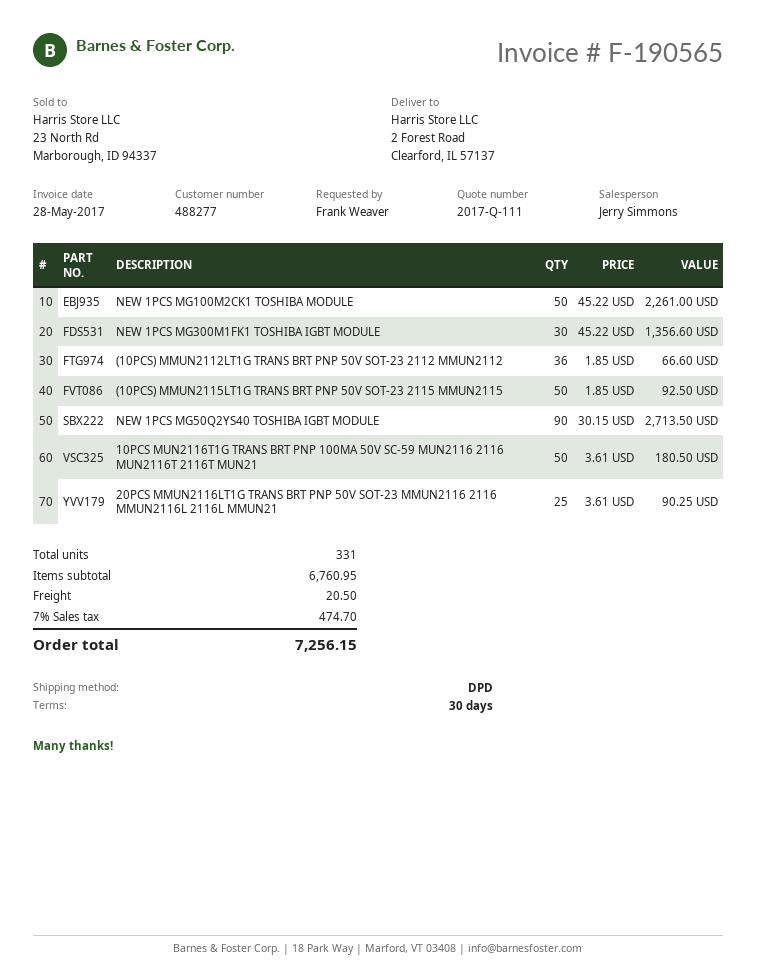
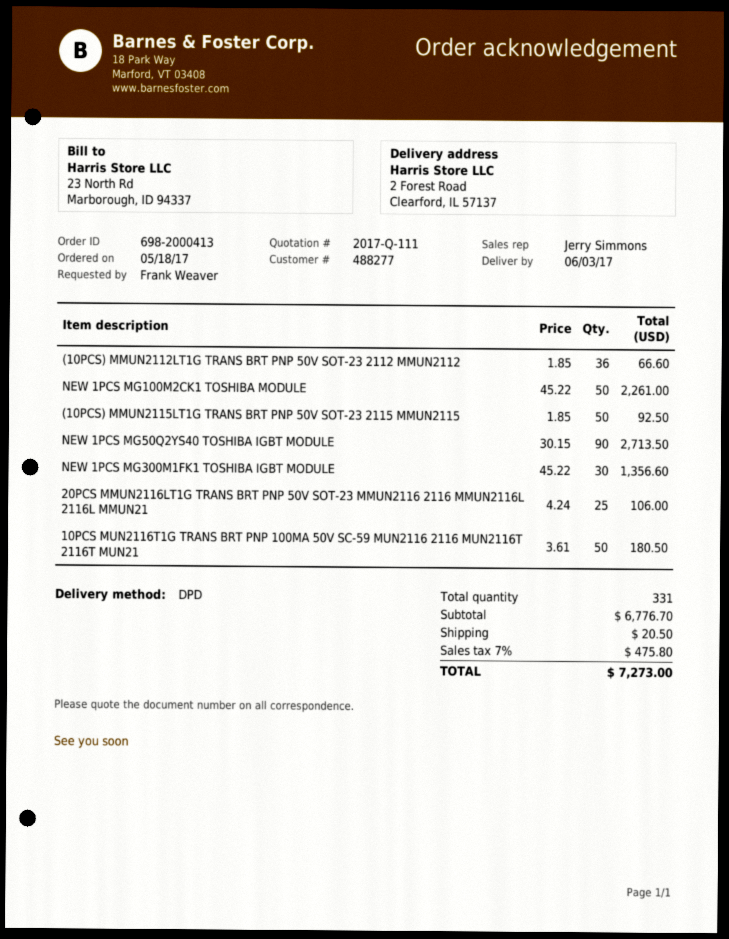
20PCS MMUN2116LT1G TRANS BRT PNP 50V SOT-23 MMUN2116 2116 MMUN2116L 2116L MMUN21: 25 x 3.61 = 90.25 -> 25 x 4.24 = 106.00
subtotal: 6760.95 -> 6776.70
tax: 7% = 474.70 -> 7% = 475.80
total: 7256.15 -> 7273.00

